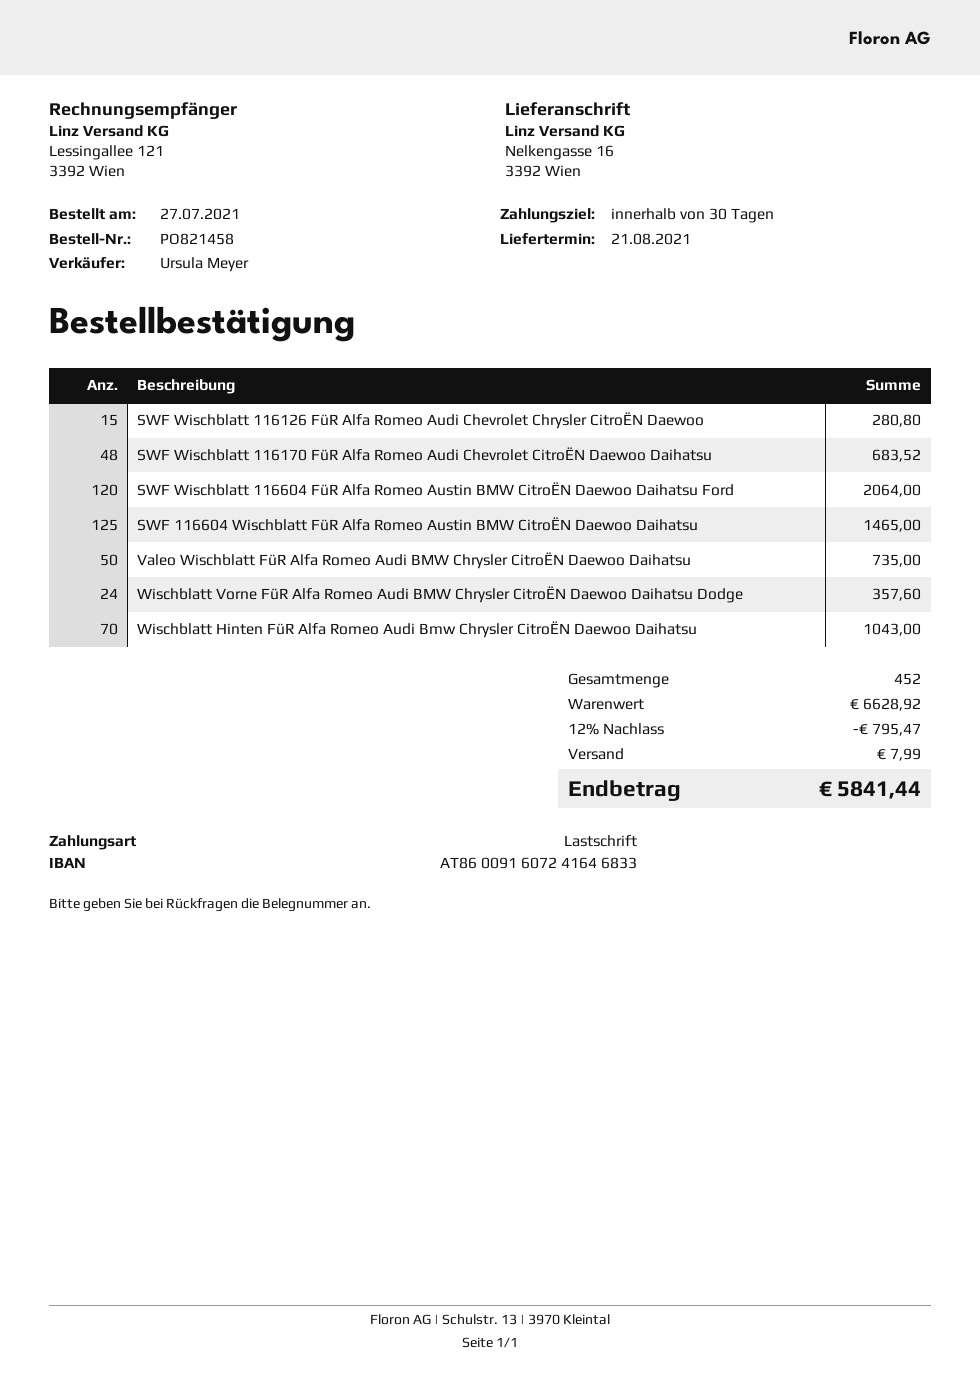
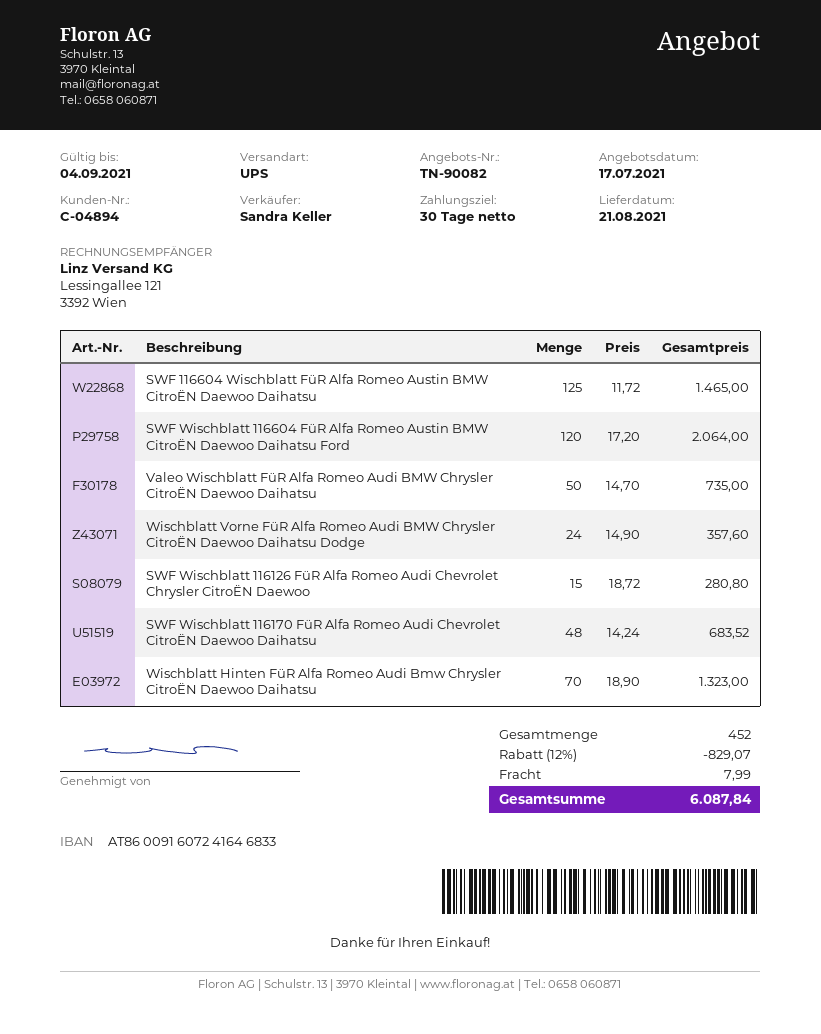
sales rep: Ursula Meyer -> Sandra Keller
Wischblatt Hinten FüR Alfa Romeo Audi Bmw Chrysler CitroËN Daewoo Daihatsu: 70 for 1043.00 -> 70 for 1323.00
discount: 12% = 795.47 -> 12% = 829.07
total: 5841.44 -> 6087.84

